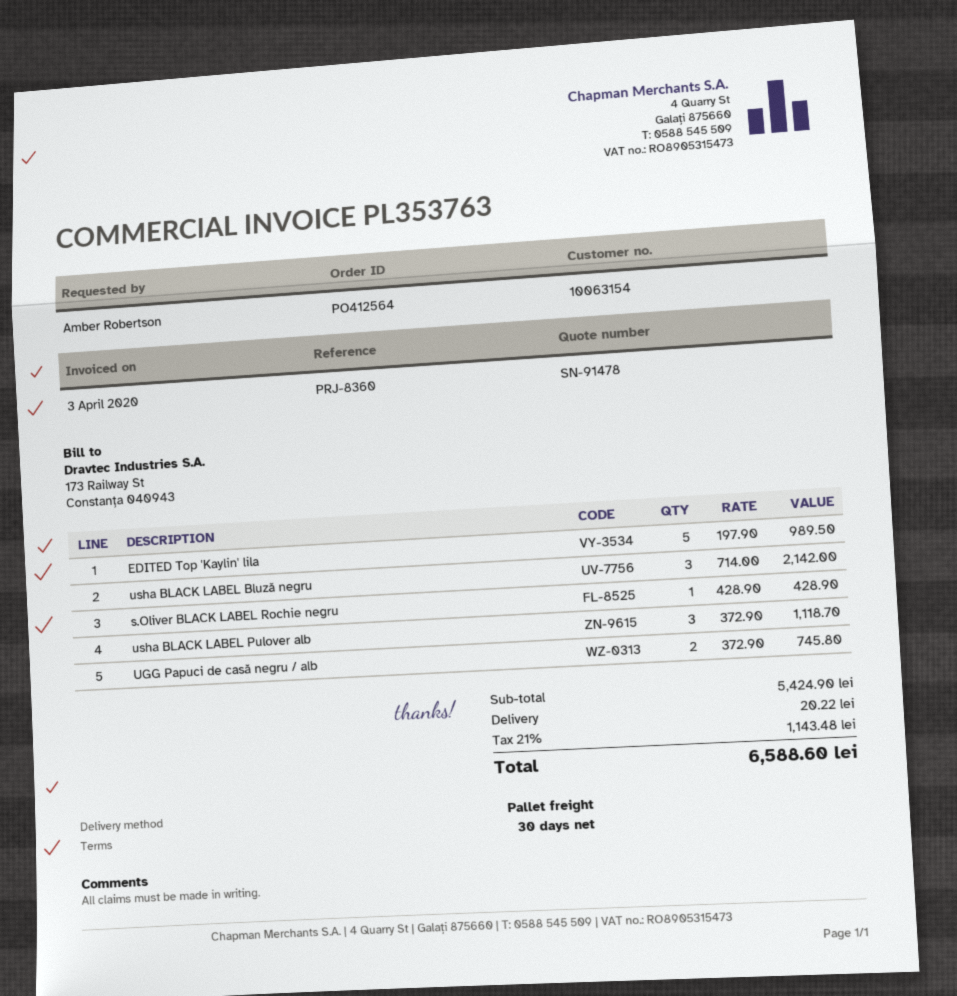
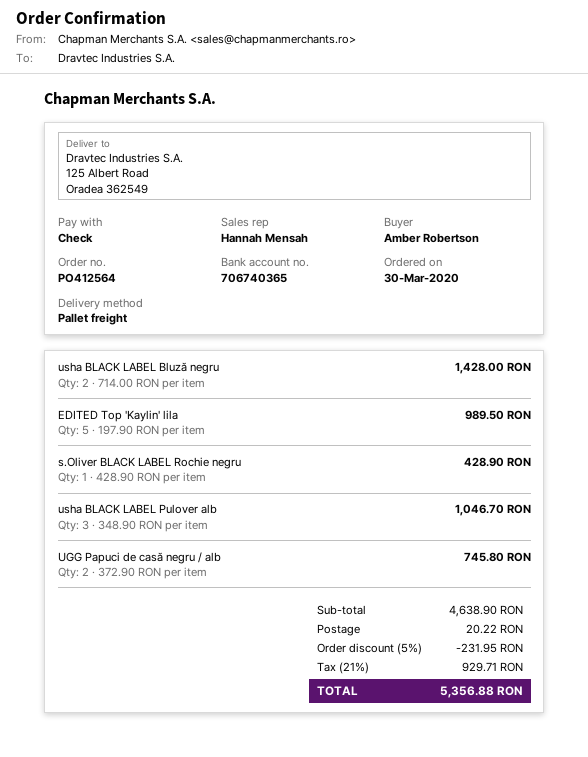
usha BLACK LABEL Bluză negru: 3 x 714.00 = 2142.00 -> 2 x 714.00 = 1428.00
usha BLACK LABEL Pulover alb: 3 x 372.90 = 1118.70 -> 3 x 348.90 = 1046.70
subtotal: 5424.90 -> 4638.90
discount: none -> 5% = 231.95
tax: 21% = 1143.48 -> 21% = 929.71
total: 6588.60 -> 5356.88

